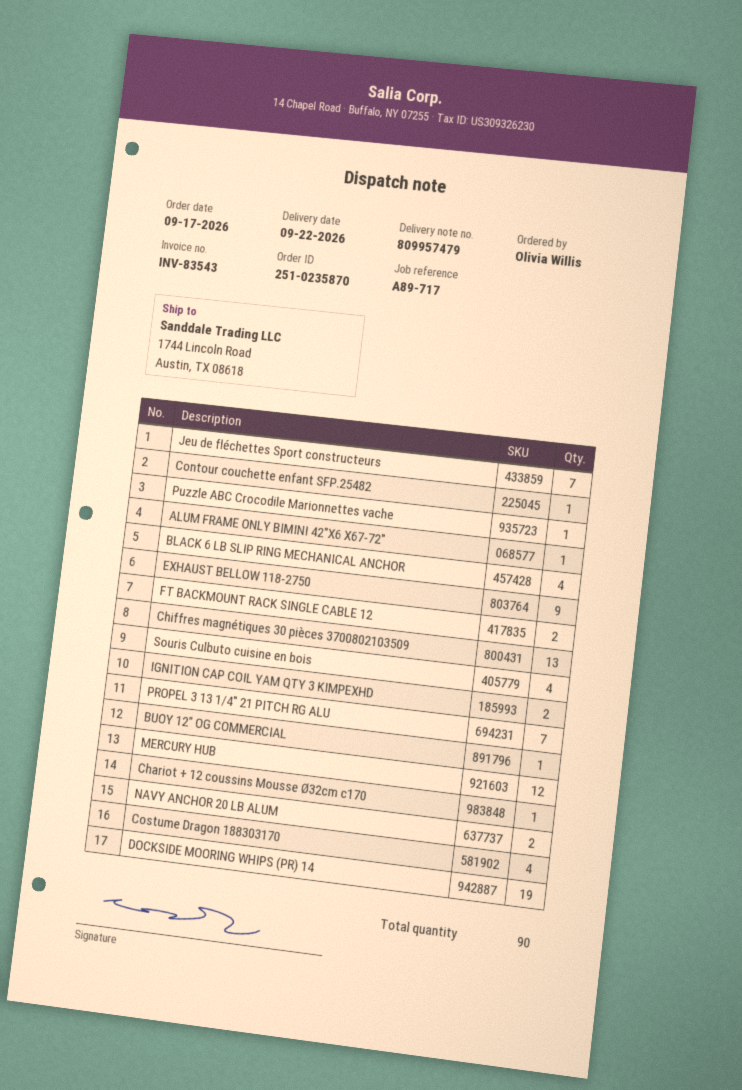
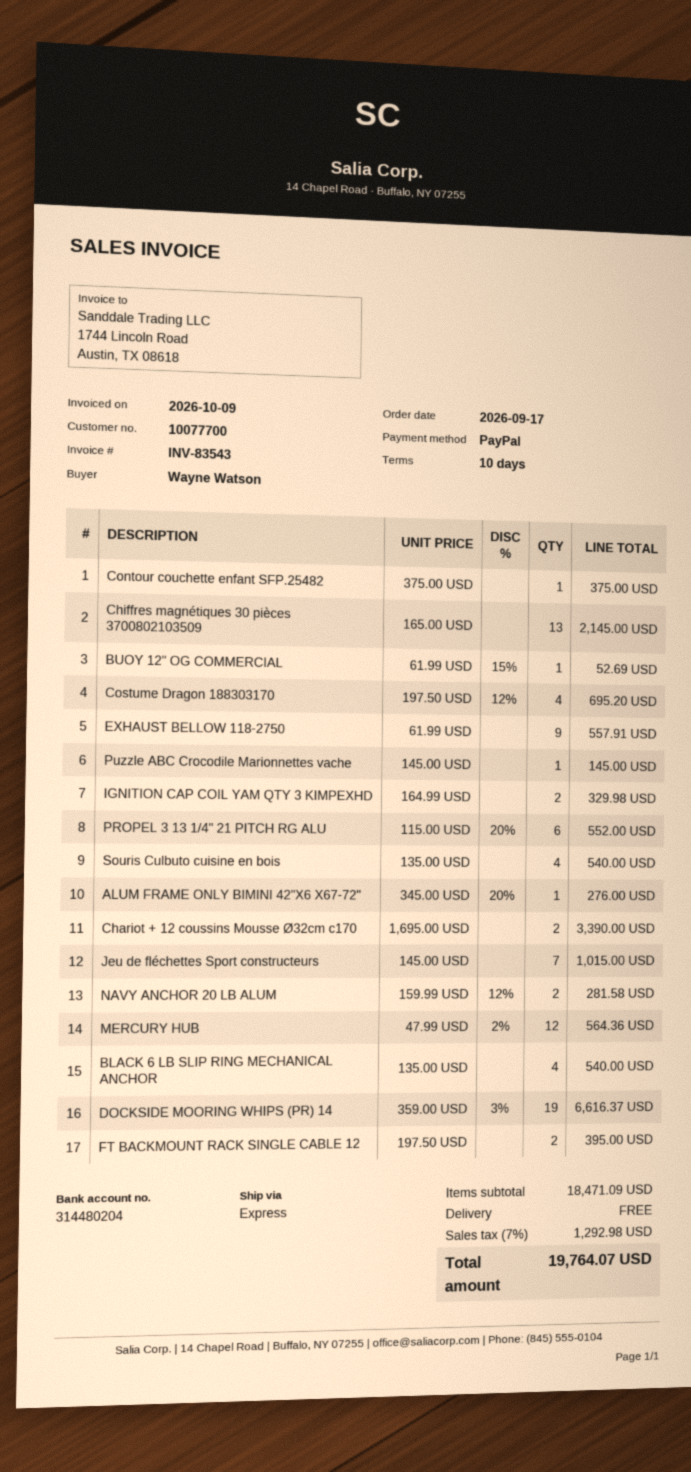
ordered by: Olivia Willis -> Wayne Watson
PROPEL 3 13 1/4" 21 PITCH RG ALU: 7 -> 6
Chariot + 12 coussins Mousse Ø32cm c170: 1 -> 2

